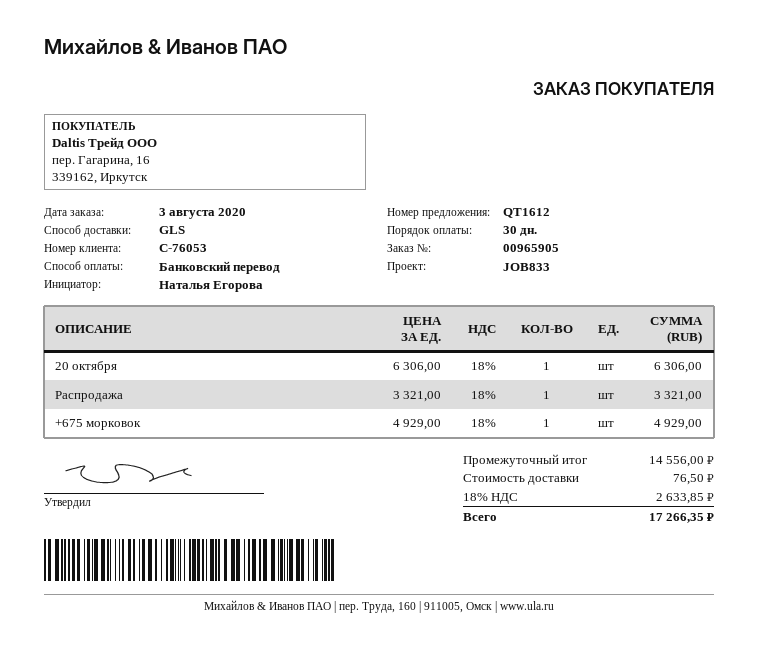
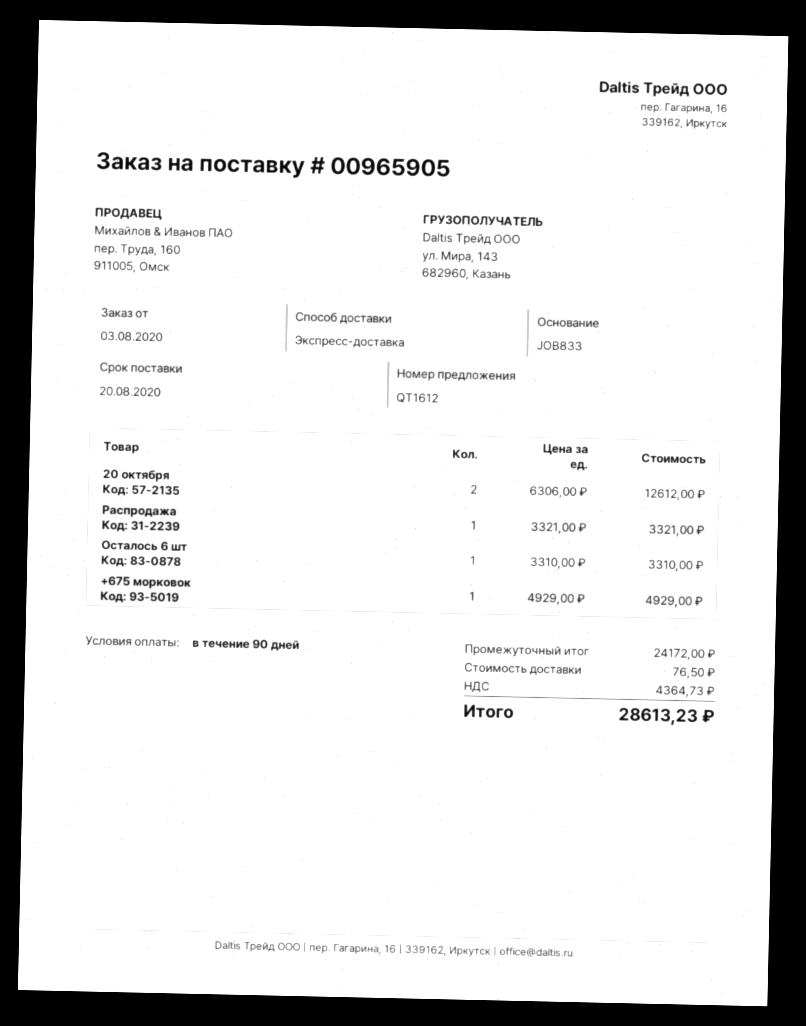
payment terms: 30 days -> 90 days
shipping method: GLS -> express
20 октября: 1 x 6306.00 = 6306.00 -> 2 x 6306.00 = 12612.00
Осталось 6 шт: none -> 1 x 3310.00 = 3310.00
subtotal: 14556.00 -> 24172.00
tax: 2633.85 -> 4364.73
total: 17266.35 -> 28613.23

